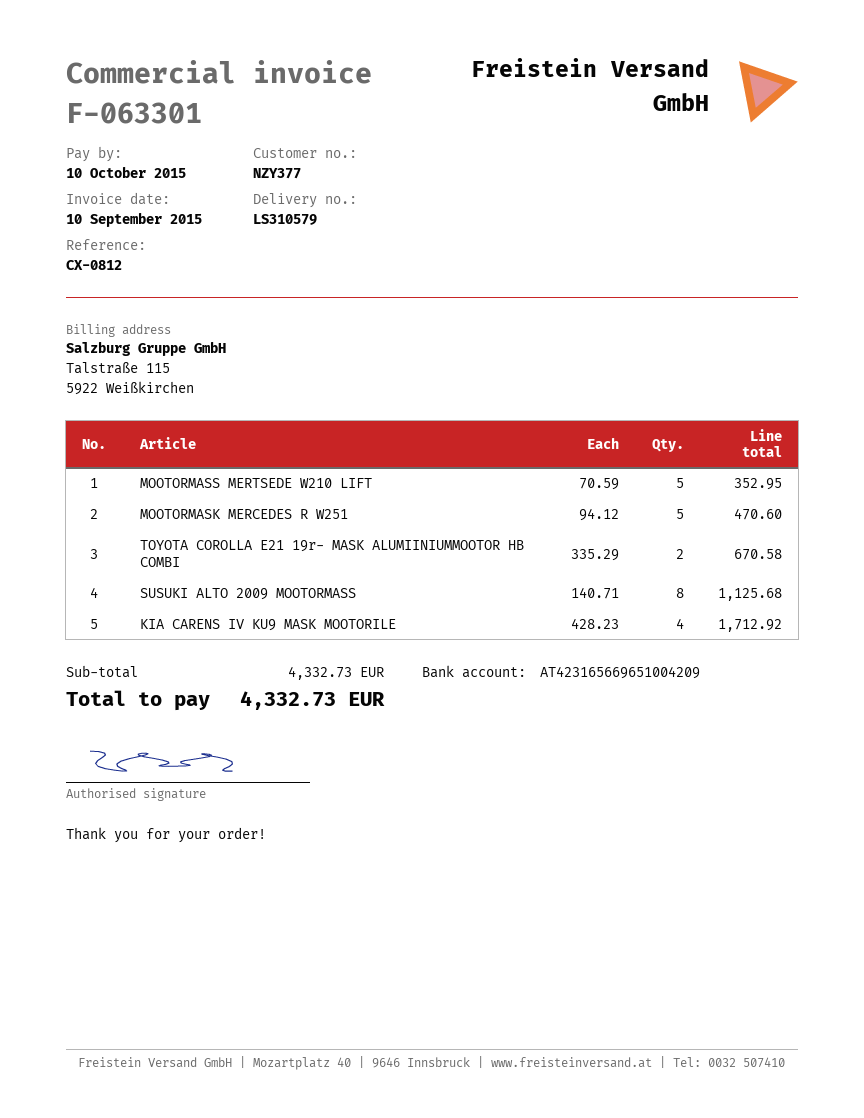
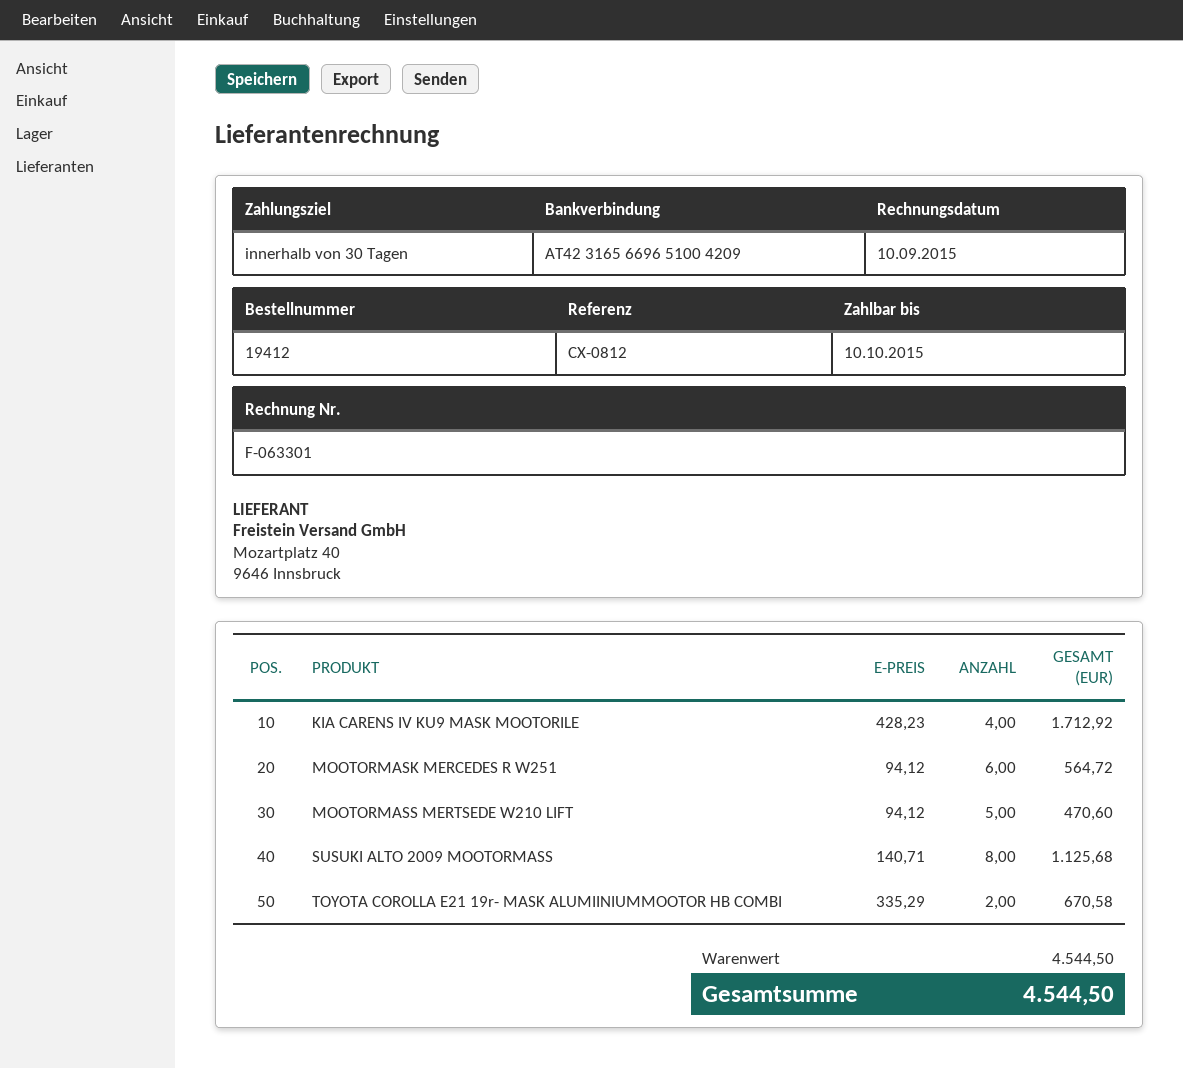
MOOTORMASS MERTSEDE W210 LIFT: 5 x 70.59 = 352.95 -> 5 x 94.12 = 470.60
MOOTORMASK MERCEDES R W251: 5 x 94.12 = 470.60 -> 6 x 94.12 = 564.72
subtotal: 4332.73 -> 4544.50
total: 4332.73 -> 4544.50

